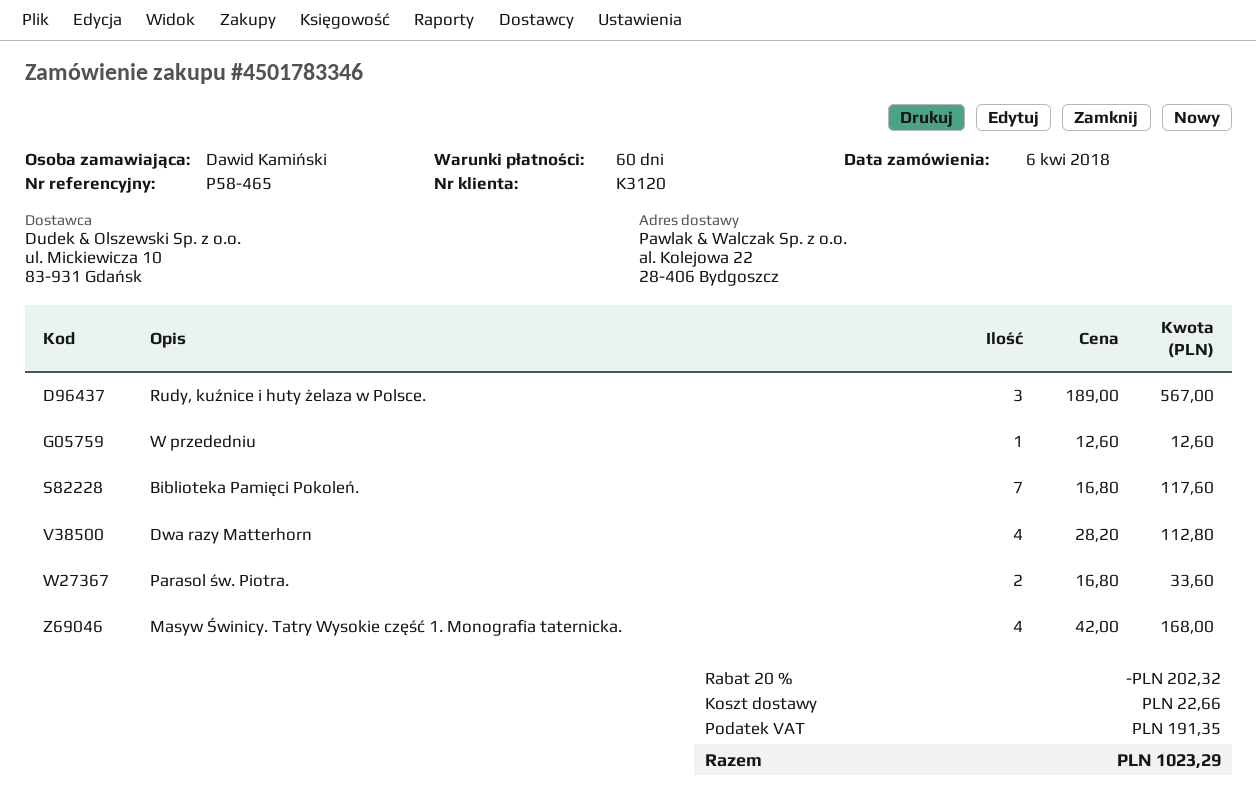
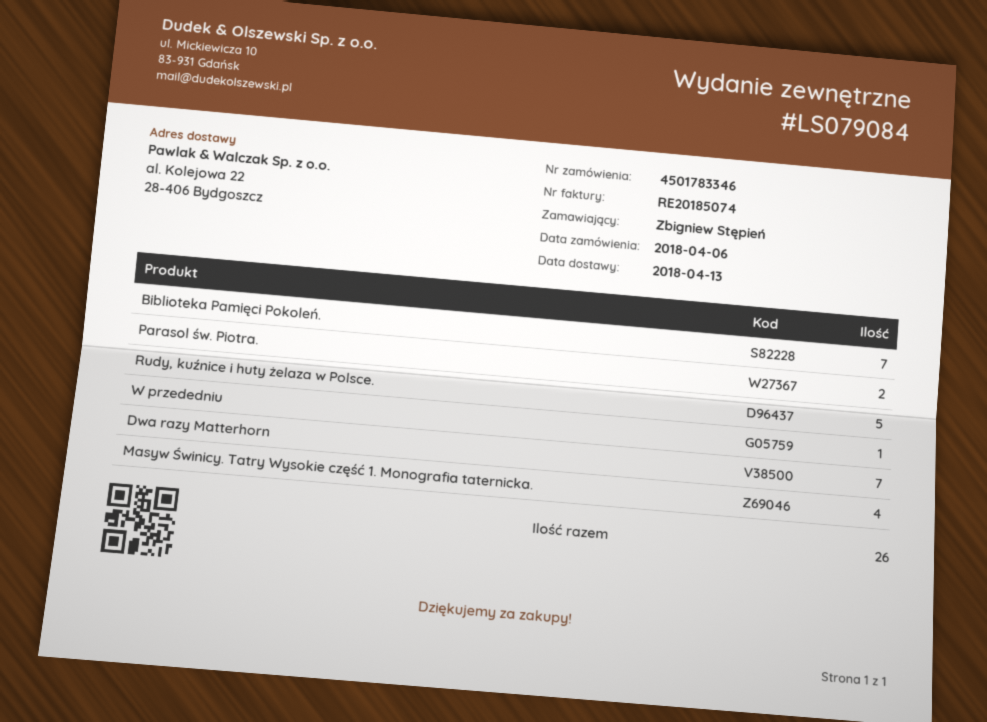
ordered by: Dawid Kamiński -> Zbigniew Stępień
Rudy, kuźnice i huty żelaza w Polsce.: 3 -> 5
Dwa razy Matterhorn: 4 -> 7

